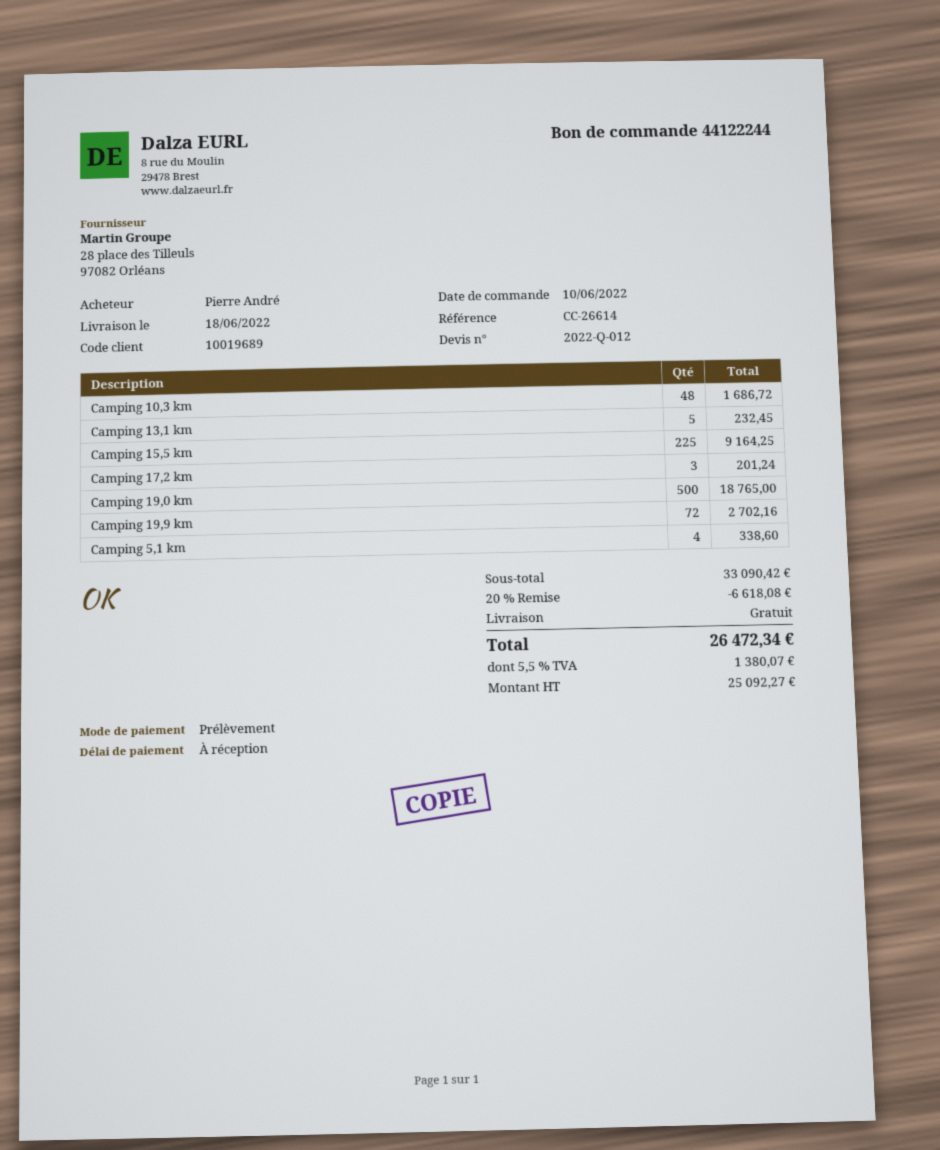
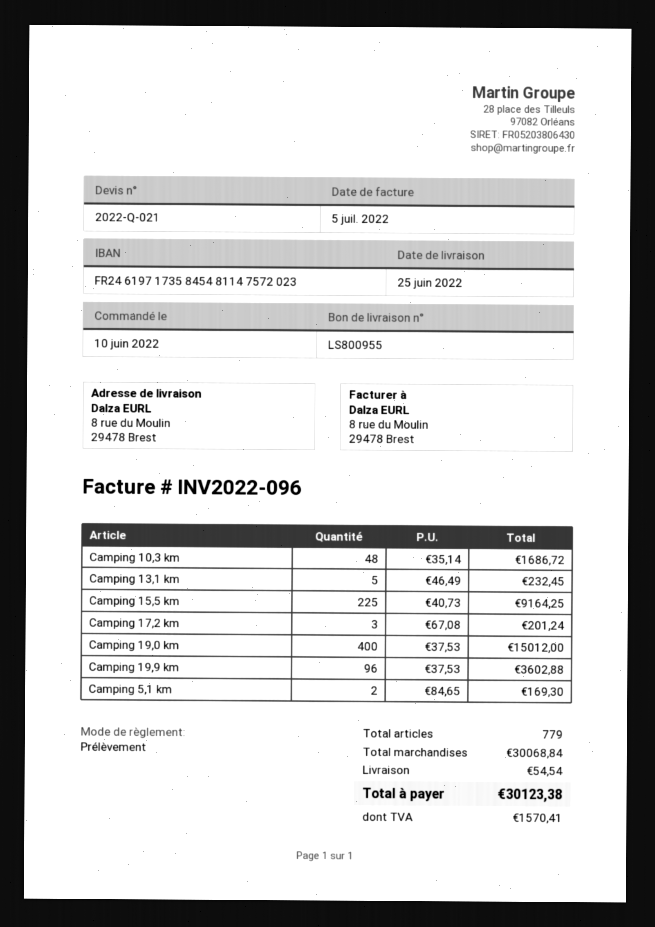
quote number: 2022-Q-012 -> 2022-Q-021
delivery date: 2022-06-18 -> 2022-06-25
Camping 19,0 km: 500 for 18765.00 -> 400 for 15012.00
Camping 19,9 km: 72 for 2702.16 -> 96 for 3602.88
Camping 5,1 km: 4 for 338.60 -> 2 for 169.30
subtotal: 33090.42 -> 30068.84
discount: 20% = 6618.08 -> none
shipping: 0.00 -> 54.54
tax: 1380.07 -> 1570.41
total: 26472.34 -> 30123.38

